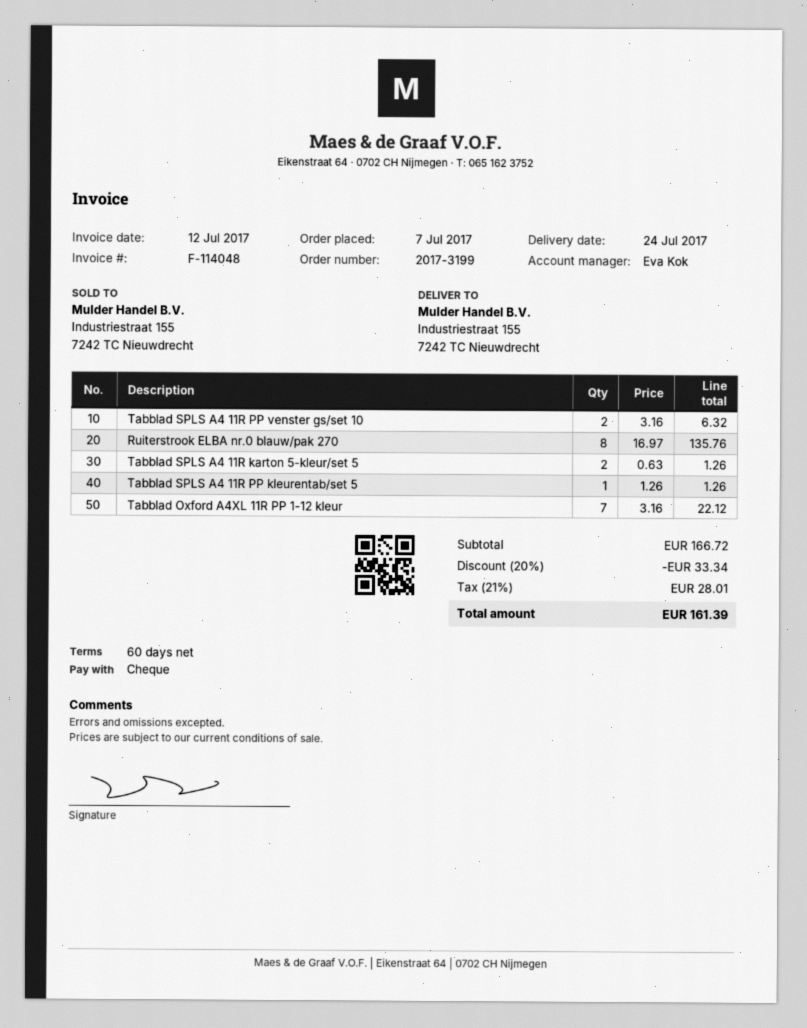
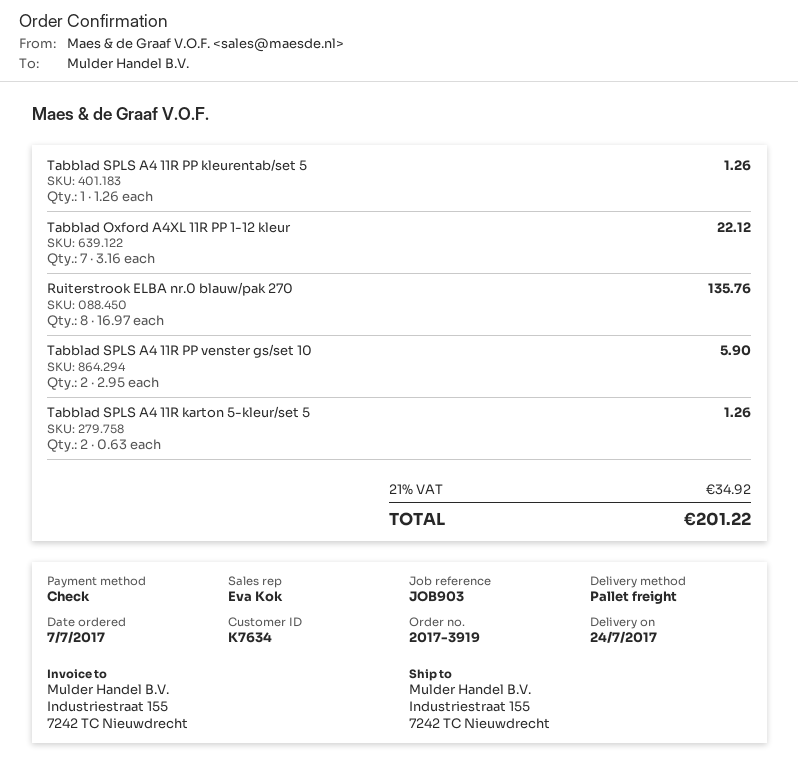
order number: 2017-3199 -> 2017-3919
Tabblad SPLS A4 11R PP venster gs/set 10: 2 x 3.16 = 6.32 -> 2 x 2.95 = 5.90
discount: 20% = 33.34 -> none
tax: 21% = 28.01 -> 21% = 34.92
total: 161.39 -> 201.22

